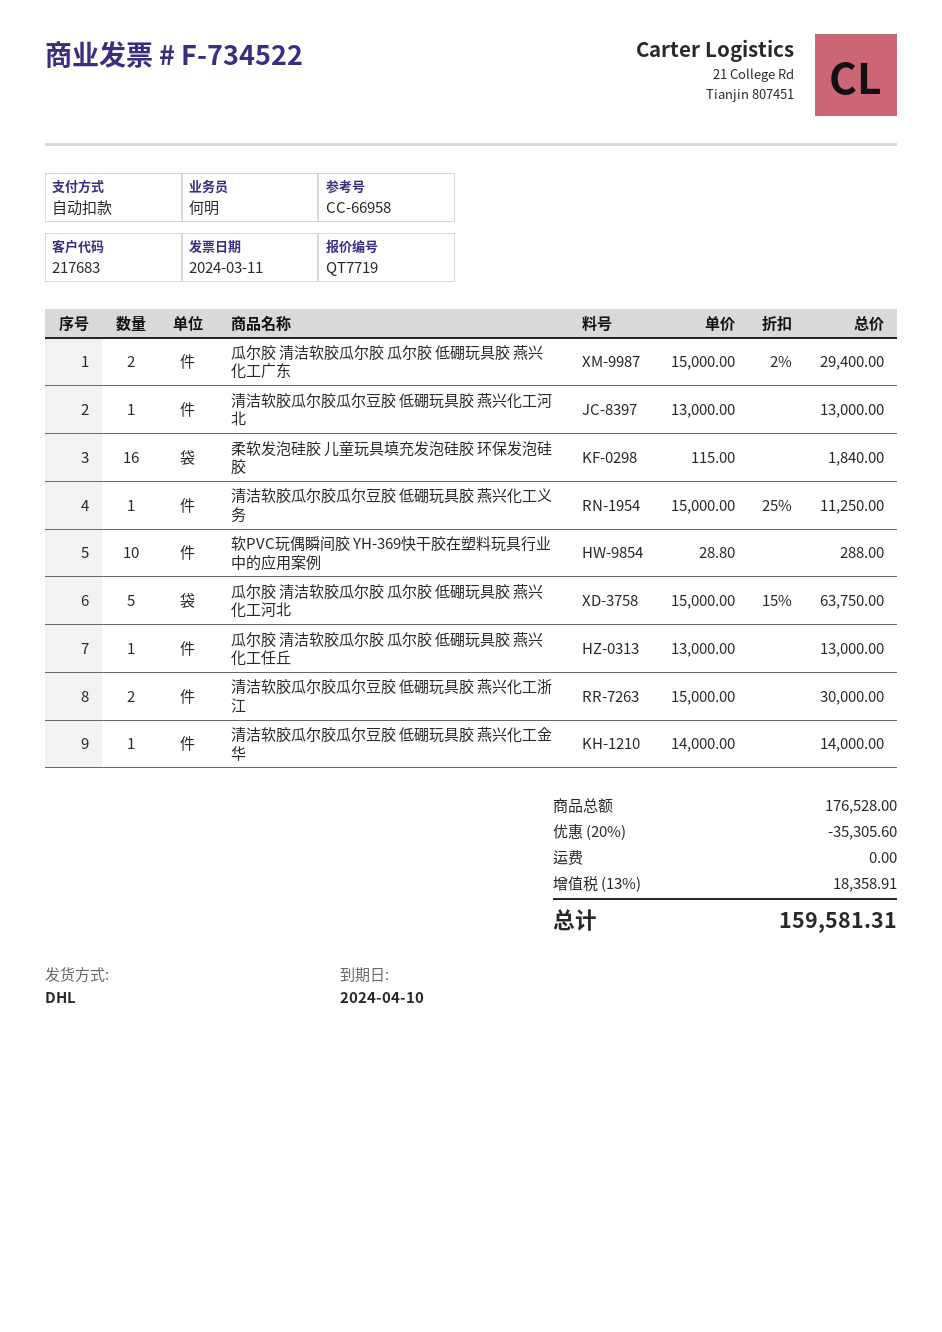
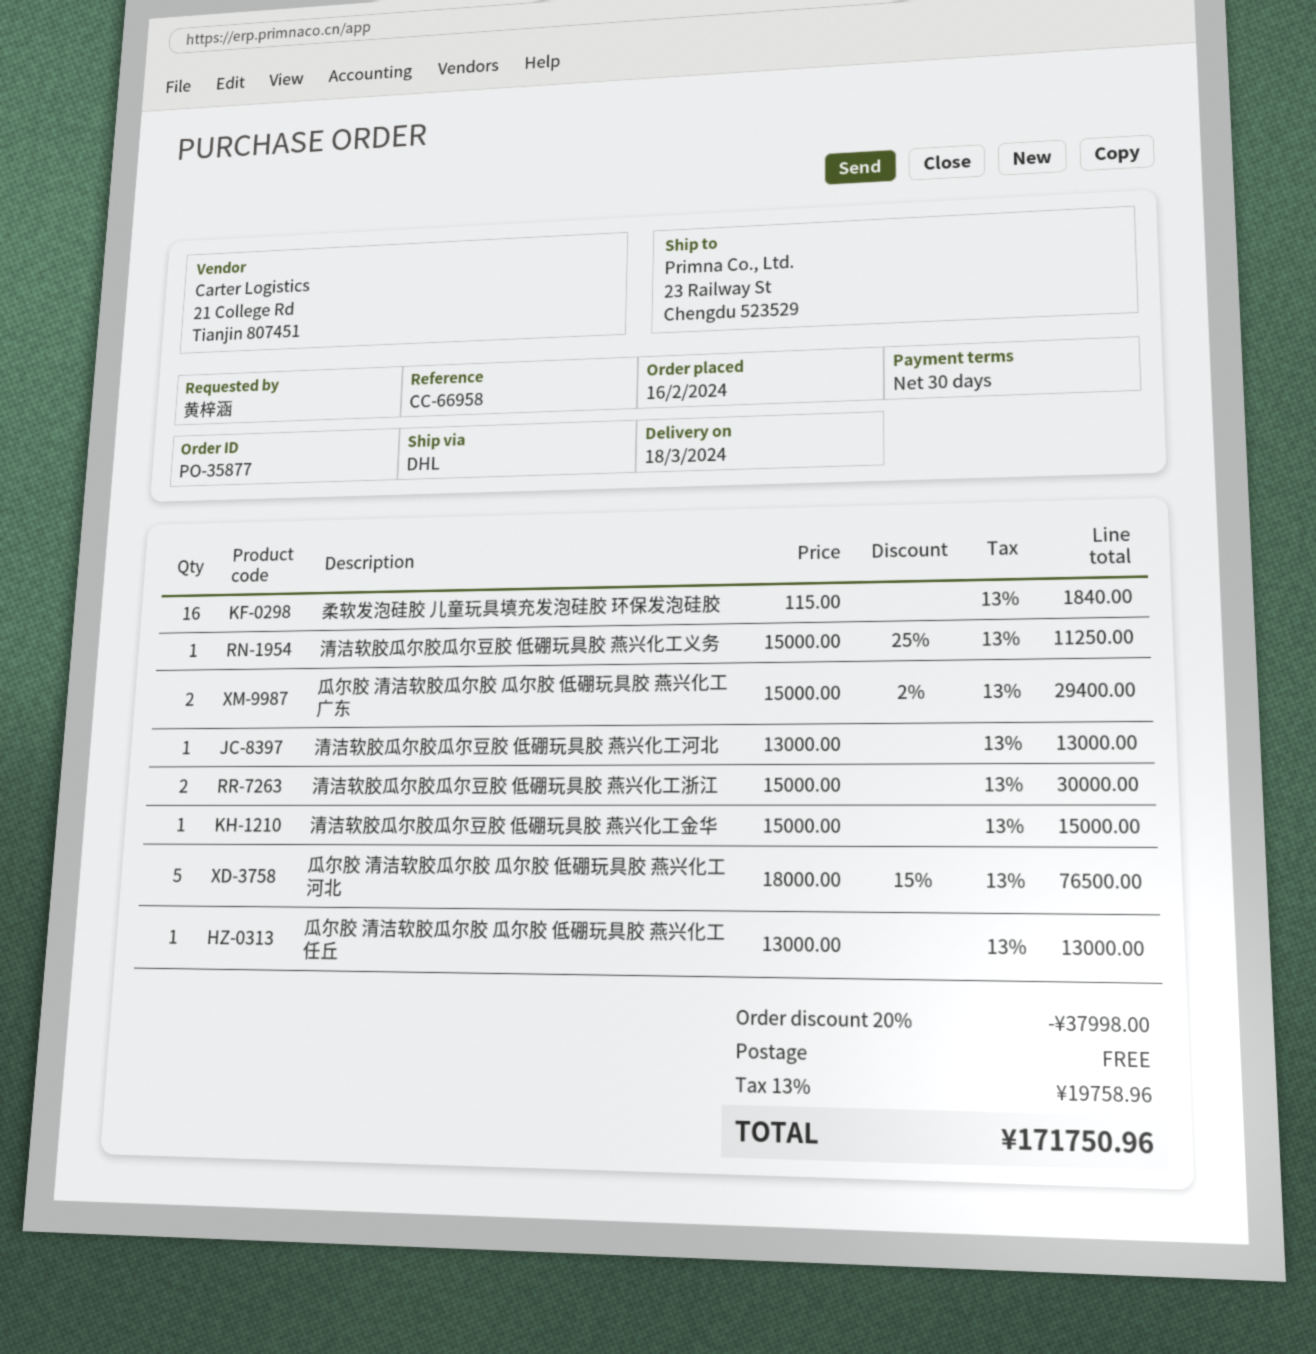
软PVC玩偶瞬间胶 YH-369快干胶在塑料玩具行业中的应用案例: 10 x 28.80 = 288.00 -> none
瓜尔胶 清洁软胶瓜尔胶 瓜尔胶 低硼玩具胶 燕兴化工河北: 5 x 15000.00 - 15% = 63750.00 -> 5 x 18000.00 - 15% = 76500.00
清洁软胶瓜尔胶瓜尔豆胶 低硼玩具胶 燕兴化工金华: 1 x 14000.00 = 14000.00 -> 1 x 15000.00 = 15000.00
discount: 20% = 35305.60 -> 20% = 37998.00
tax: 13% = 18358.91 -> 13% = 19758.96
total: 159581.31 -> 171750.96

